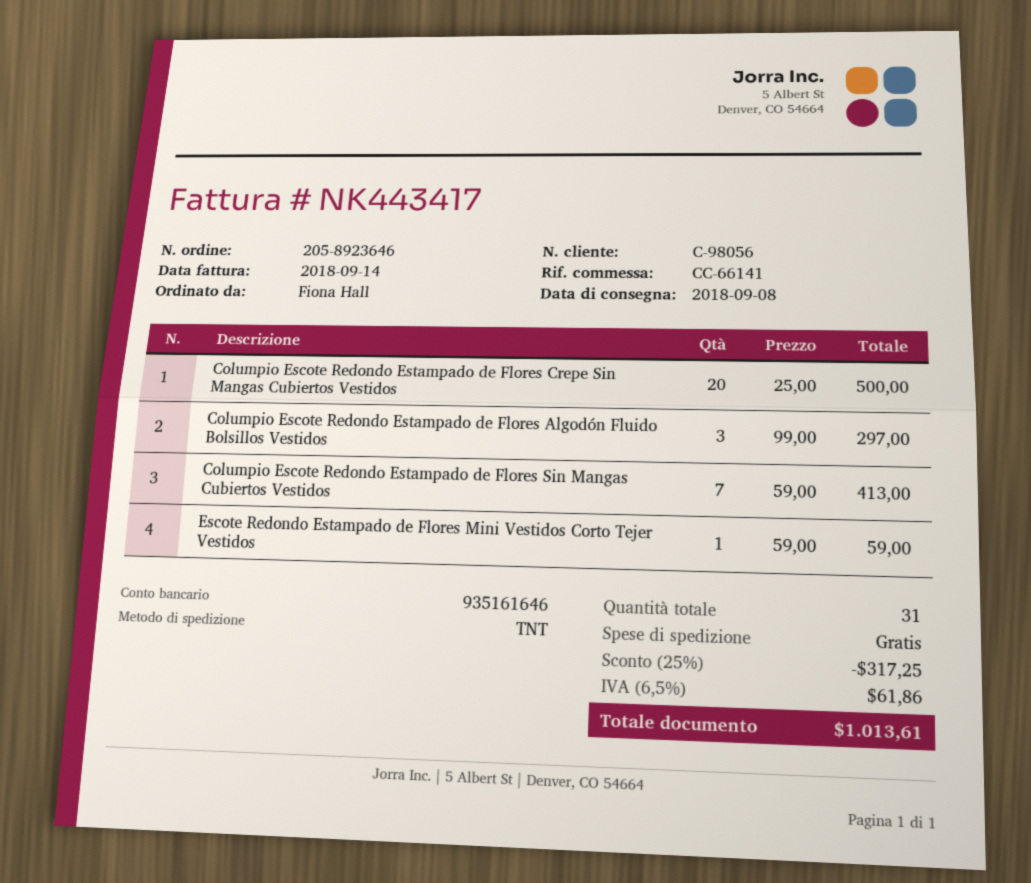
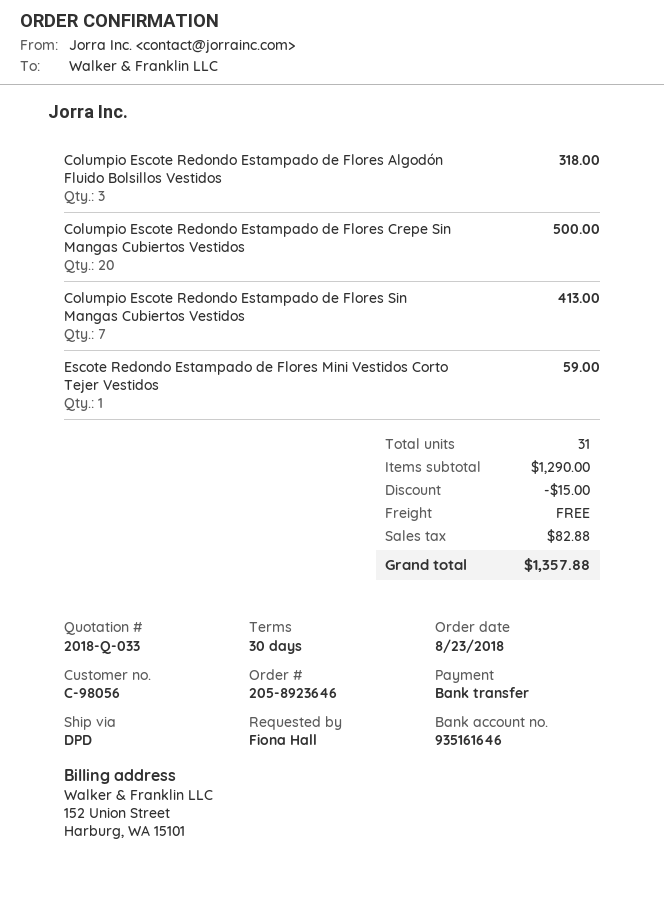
shipping method: TNT -> DPD
Columpio Escote Redondo Estampado de Flores Algodón Fluido Bolsillos Vestidos: 3 for 297.00 -> 3 for 318.00
discount: 317.25 -> 15.00
tax: 61.86 -> 82.88
total: 1013.61 -> 1357.88

